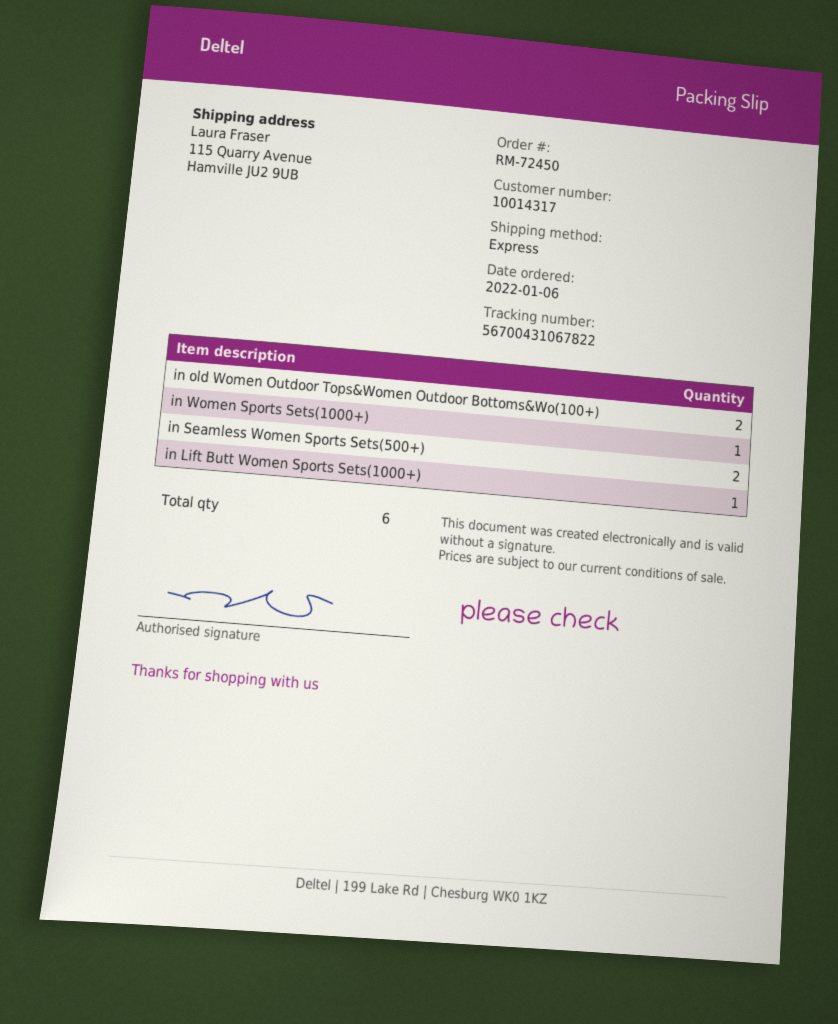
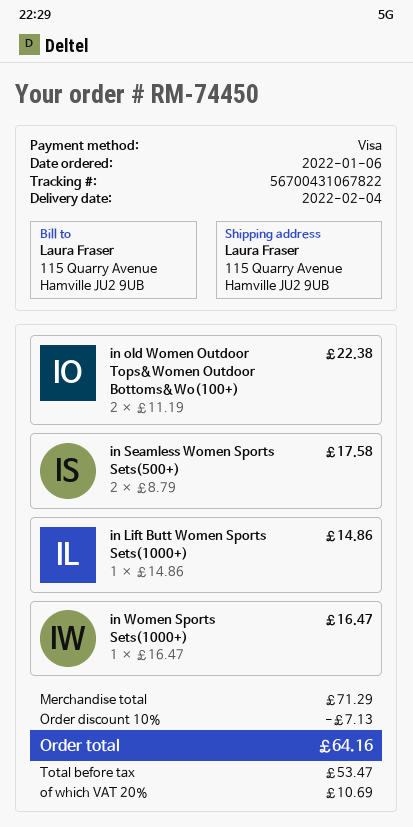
order number: RM-72450 -> RM-74450

